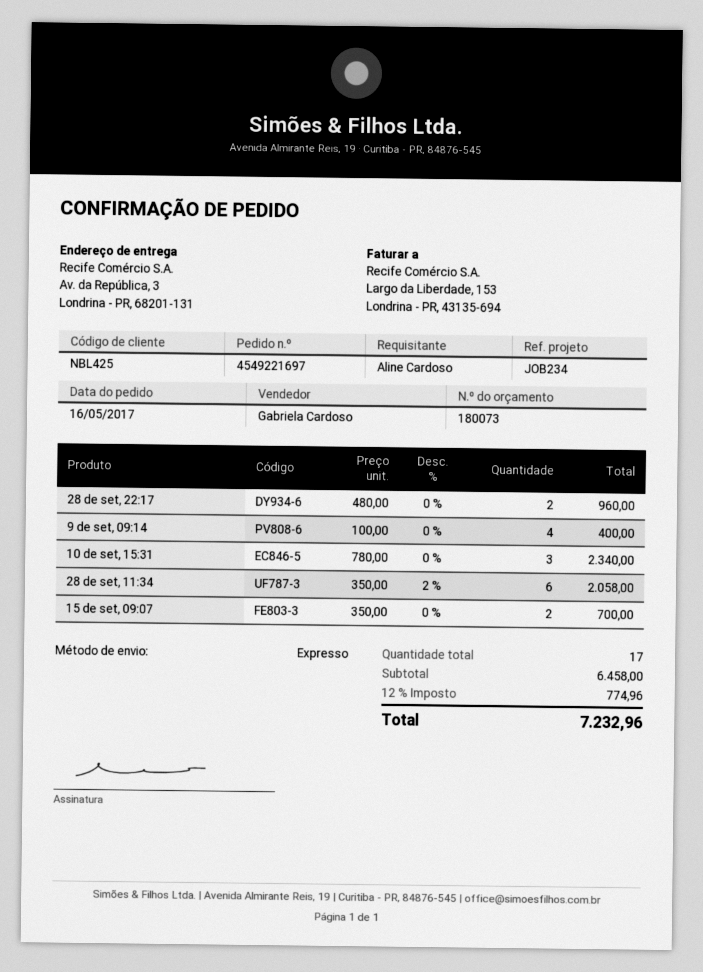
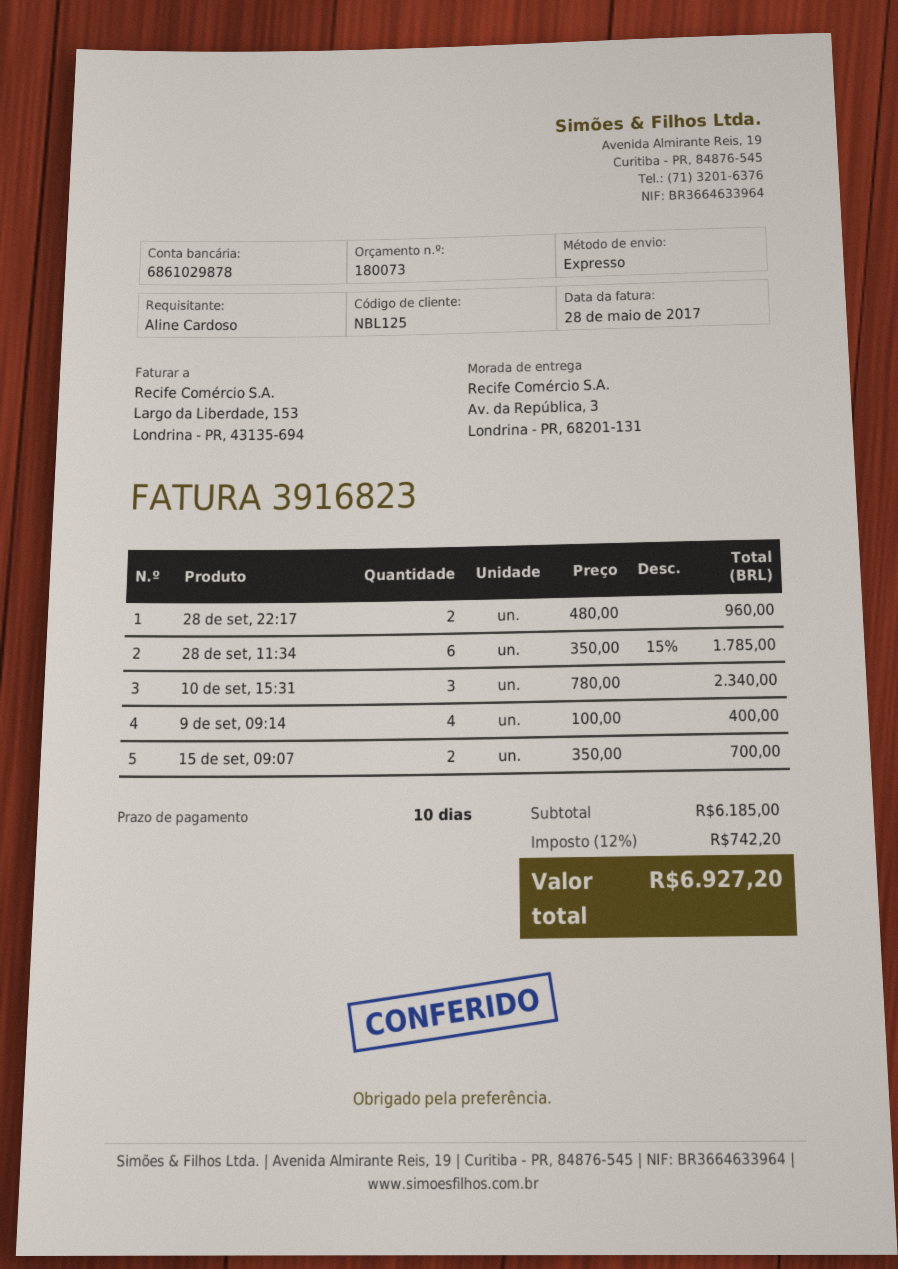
customer number: NBL425 -> NBL125
28 de set, 11:34: 6 x 350.00 - 2% = 2058.00 -> 6 x 350.00 - 15% = 1785.00
subtotal: 6458.00 -> 6185.00
tax: 12% = 774.96 -> 12% = 742.20
total: 7232.96 -> 6927.20

